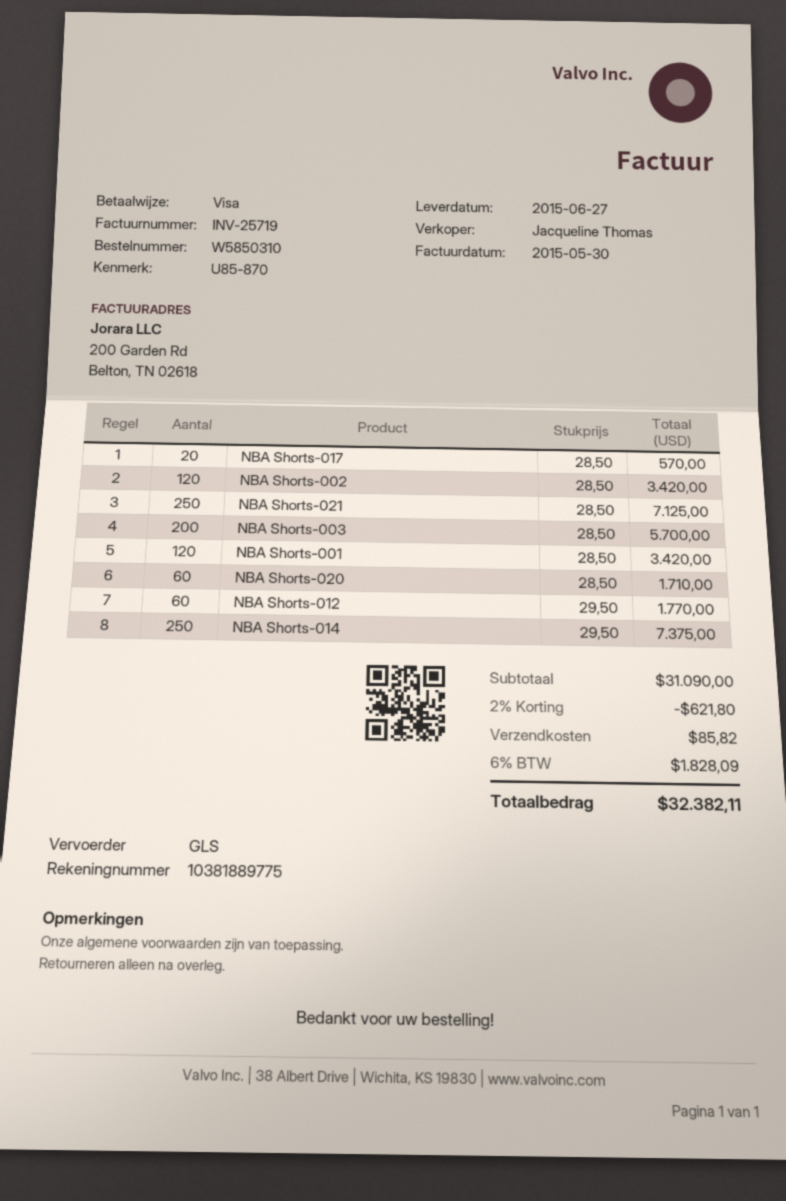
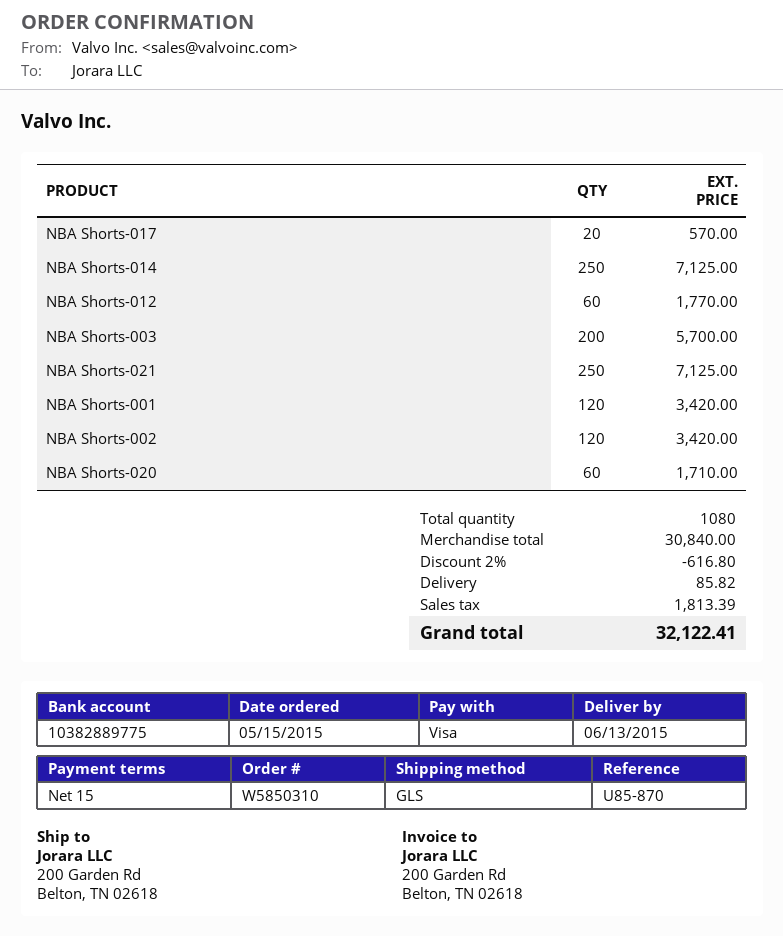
delivery date: 2015-06-27 -> 2015-06-13
bank account: 10381889775 -> 10382889775
NBA Shorts-014: 250 for 7375.00 -> 250 for 7125.00
subtotal: 31090.00 -> 30840.00
discount: 2% = 621.80 -> 2% = 616.80
tax: 1828.09 -> 1813.39
total: 32382.11 -> 32122.41

